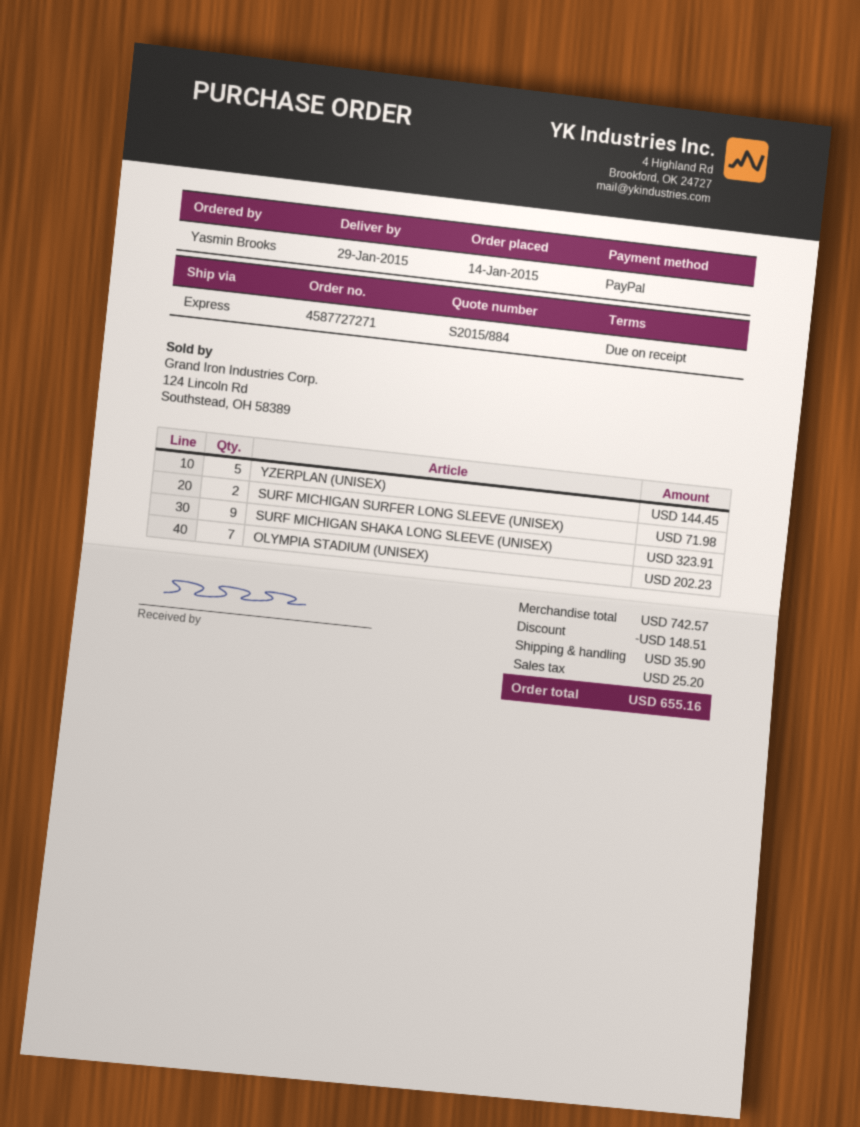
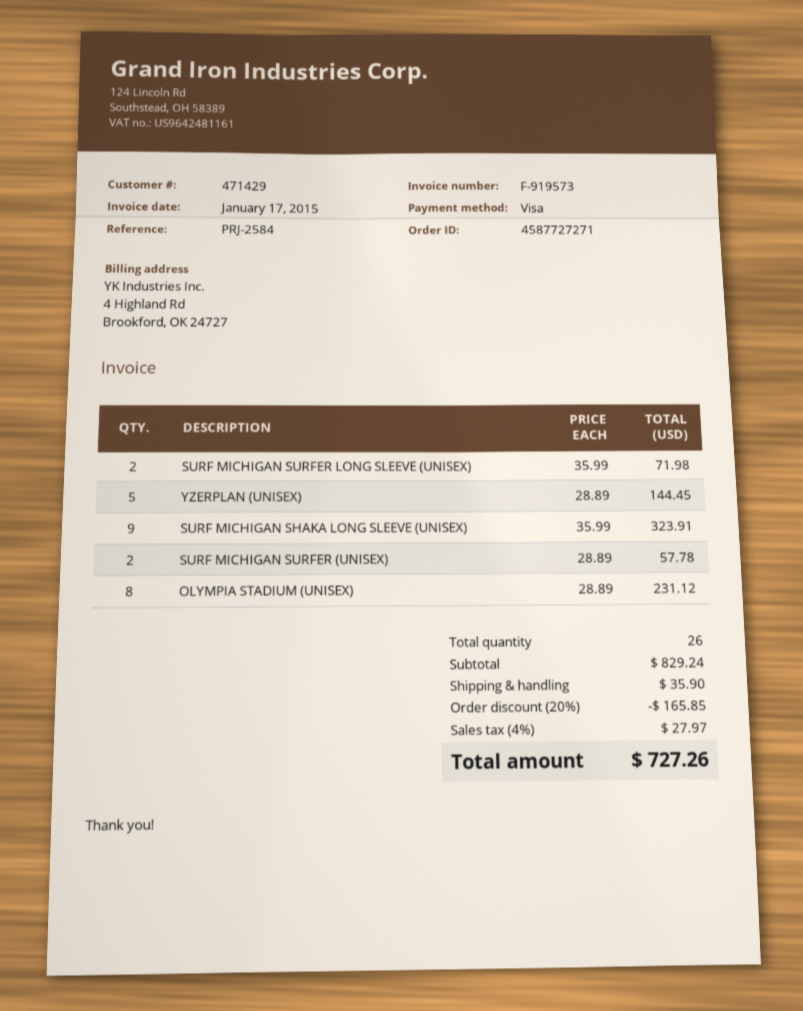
payment method: PayPal -> Visa
OLYMPIA STADIUM (UNISEX): 7 for 202.23 -> 8 for 231.12
SURF MICHIGAN SURFER (UNISEX): none -> 2 for 57.78
subtotal: 742.57 -> 829.24
discount: 148.51 -> 165.85
tax: 25.20 -> 27.97
total: 655.16 -> 727.26

